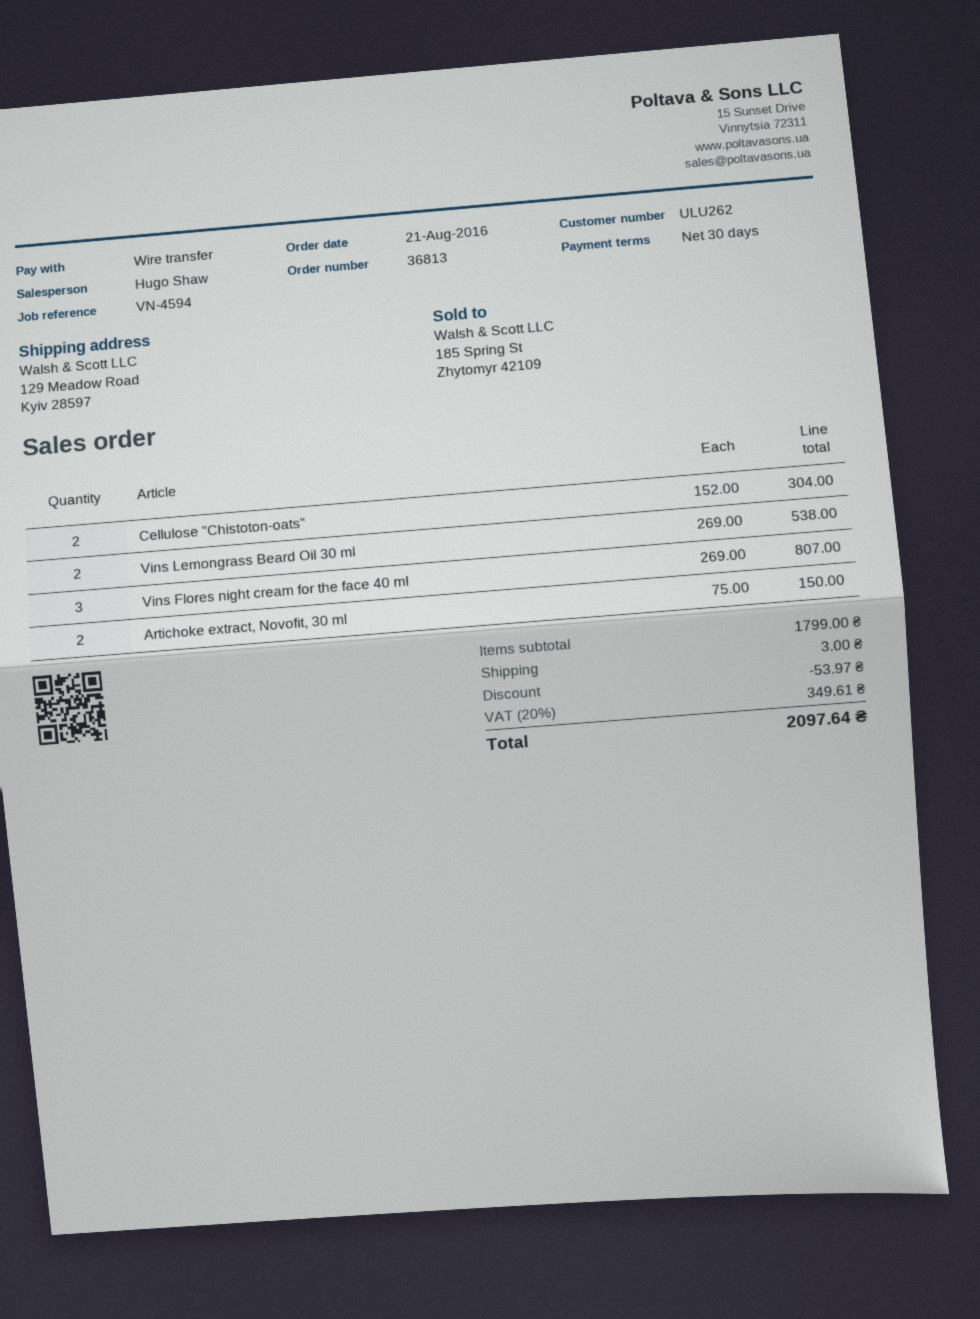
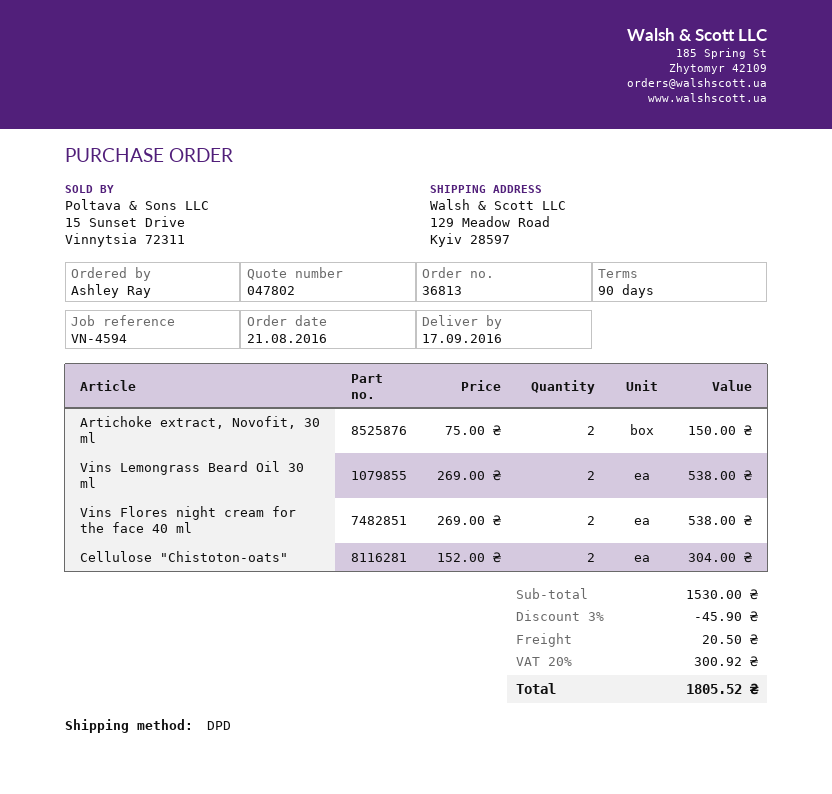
payment terms: 30 days -> 90 days
Vins Flores night cream for the face 40 ml: 3 x 269.00 = 807.00 -> 2 x 269.00 = 538.00
subtotal: 1799.00 -> 1530.00
discount: 53.97 -> 45.90
shipping: 3.00 -> 20.50
tax: 20% = 349.61 -> 20% = 300.92
total: 2097.64 -> 1805.52

